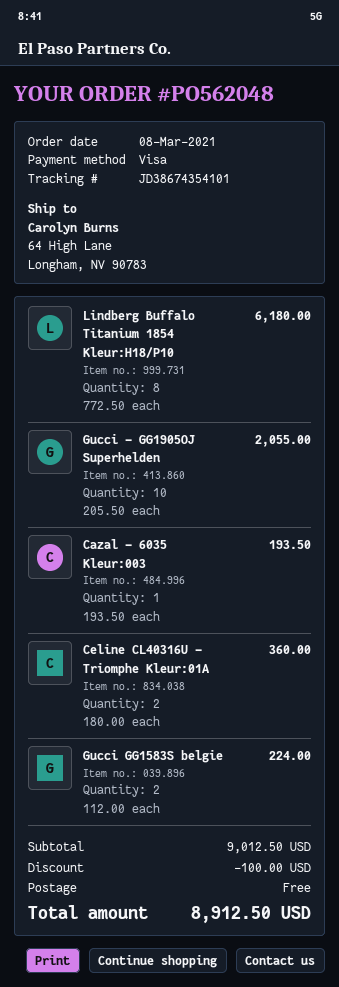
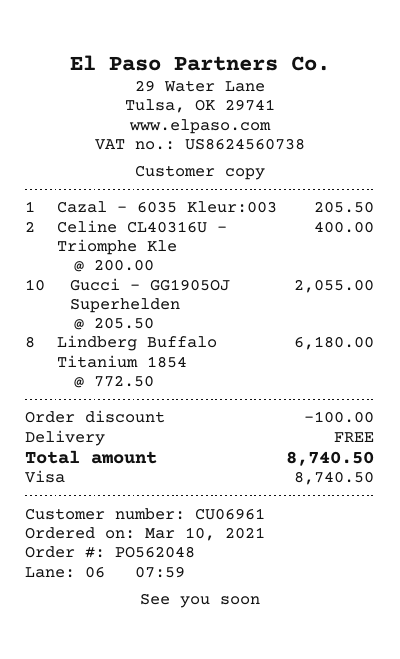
order date: 2021-03-08 -> 2021-03-10
Cazal - 6035 Kleur:003: 1 x 193.50 = 193.50 -> 1 x 205.50 = 205.50
Celine CL40316U - Triomphe Kleur:01A: 2 x 180.00 = 360.00 -> 2 x 200.00 = 400.00
Gucci GG1583S belgie: 2 x 112.00 = 224.00 -> none
total: 8912.50 -> 8740.50

